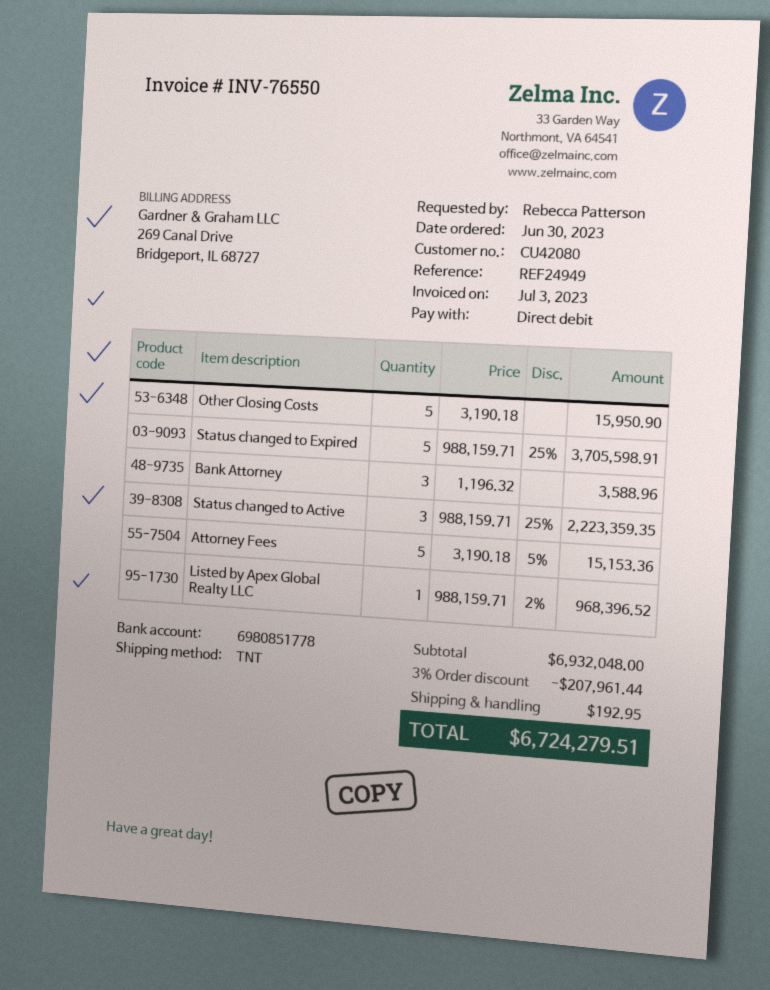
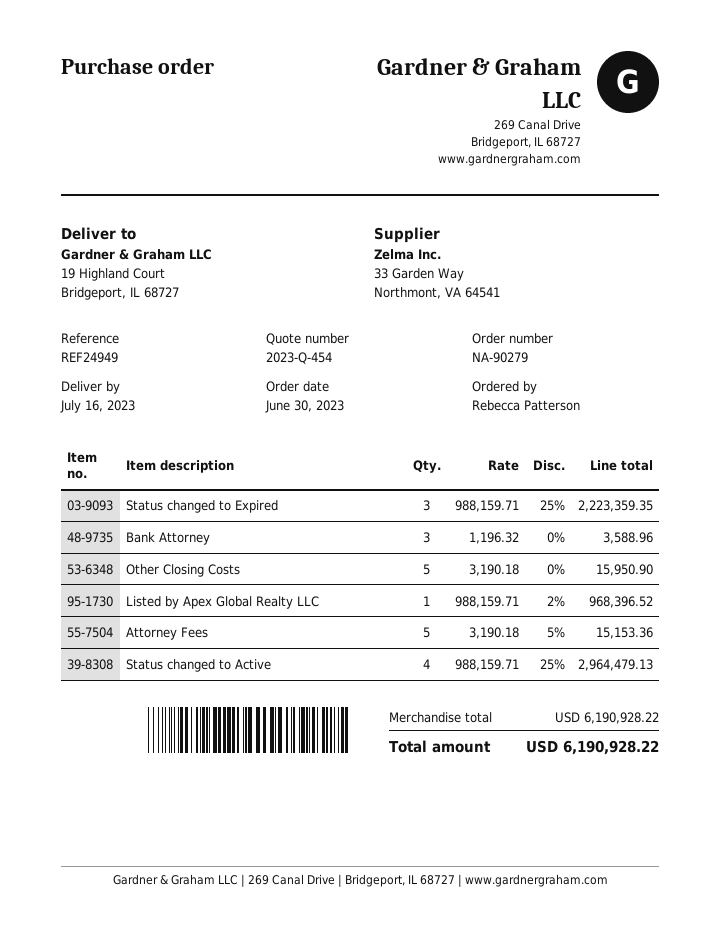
Status changed to Expired: 5 x 988159.71 - 25% = 3705598.91 -> 3 x 988159.71 - 25% = 2223359.35
Status changed to Active: 3 x 988159.71 - 25% = 2223359.35 -> 4 x 988159.71 - 25% = 2964479.13
subtotal: 6932048.00 -> 6190928.22
discount: 3% = 207961.44 -> none
shipping: 192.95 -> none
total: 6724279.51 -> 6190928.22

